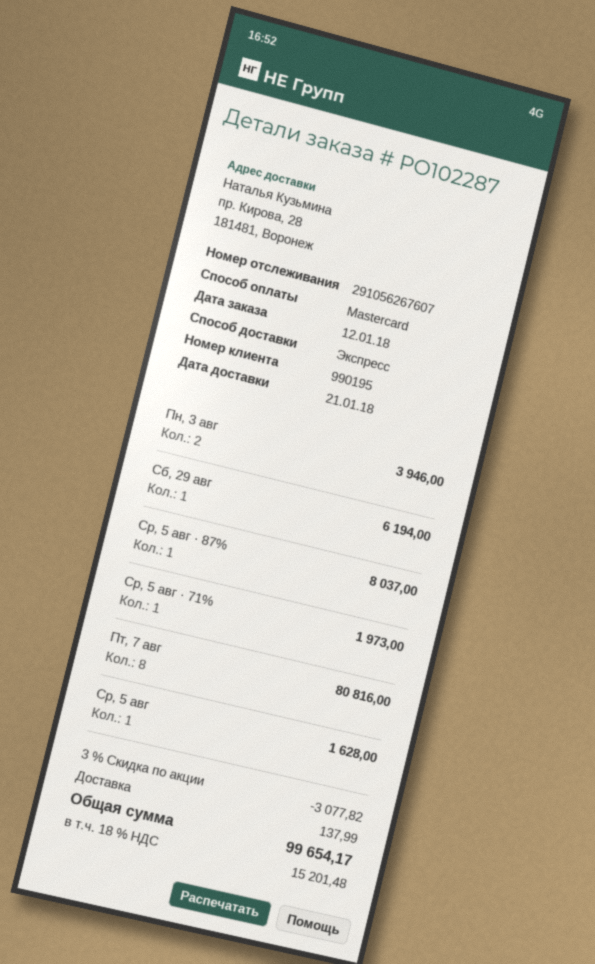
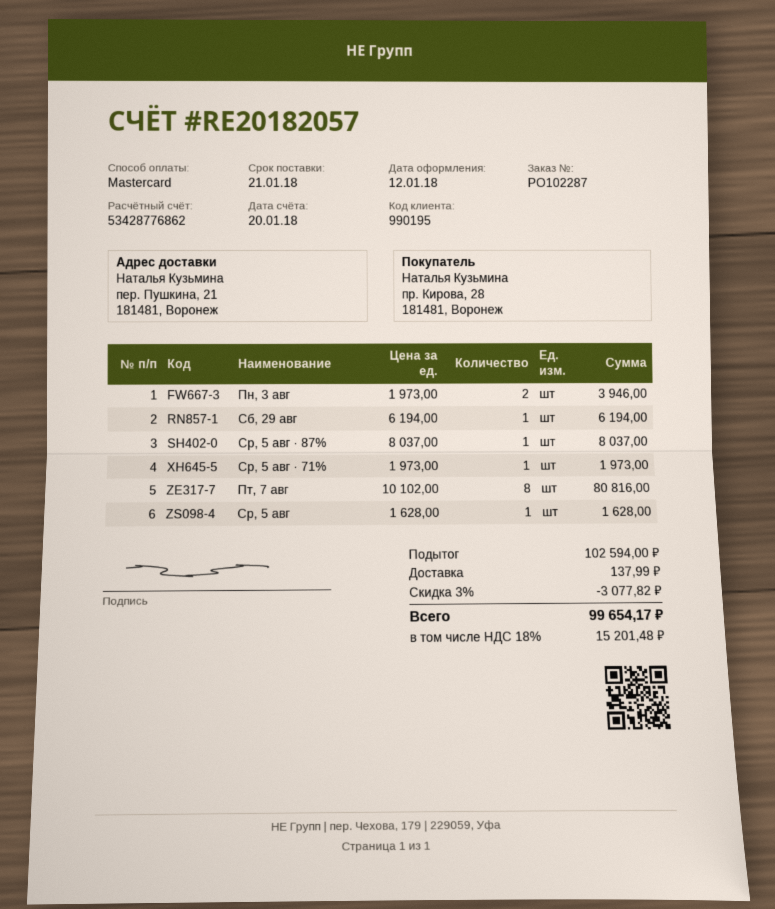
ship to: пр. Кирова, 28, 181481, Воронеж -> пер. Пушкина, 21, 181481, Воронеж

